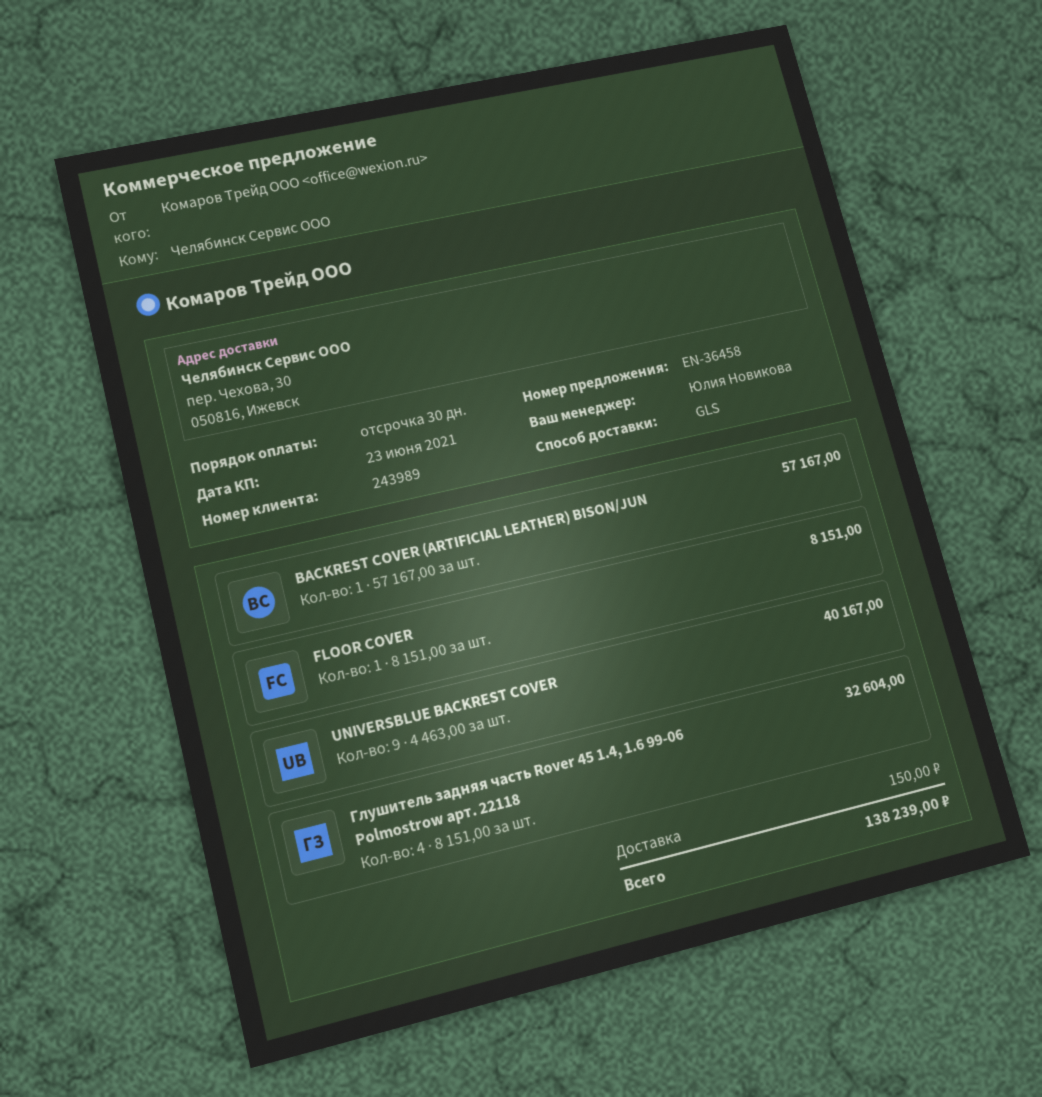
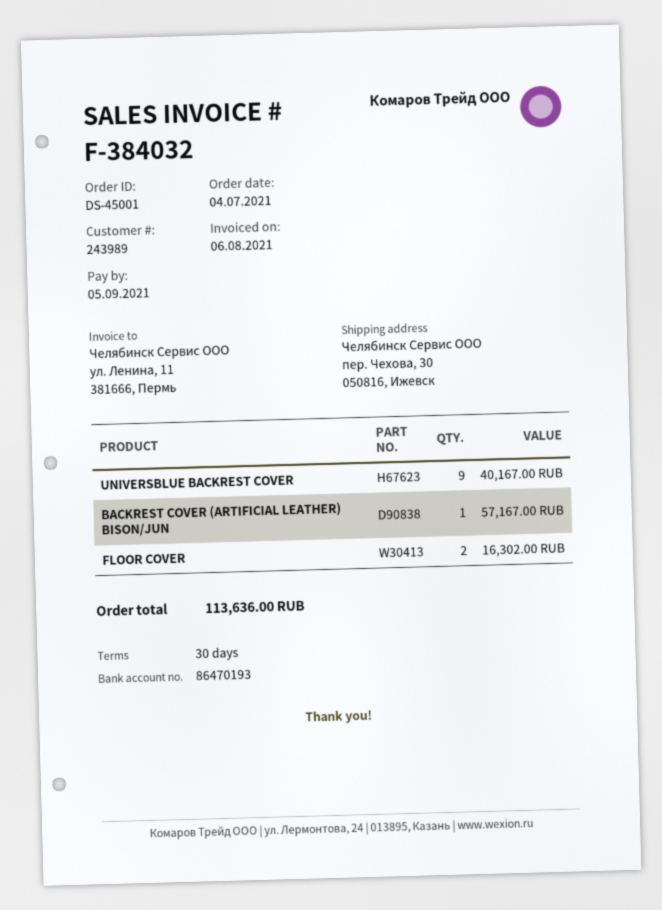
FLOOR COVER: 1 for 8151.00 -> 2 for 16302.00
Глушитель задняя часть Rover 45 1.4, 1.6 99-06 Polmostrow арт. 22118: 4 for 32604.00 -> none
shipping: 150.00 -> none
total: 138239.00 -> 113636.00

